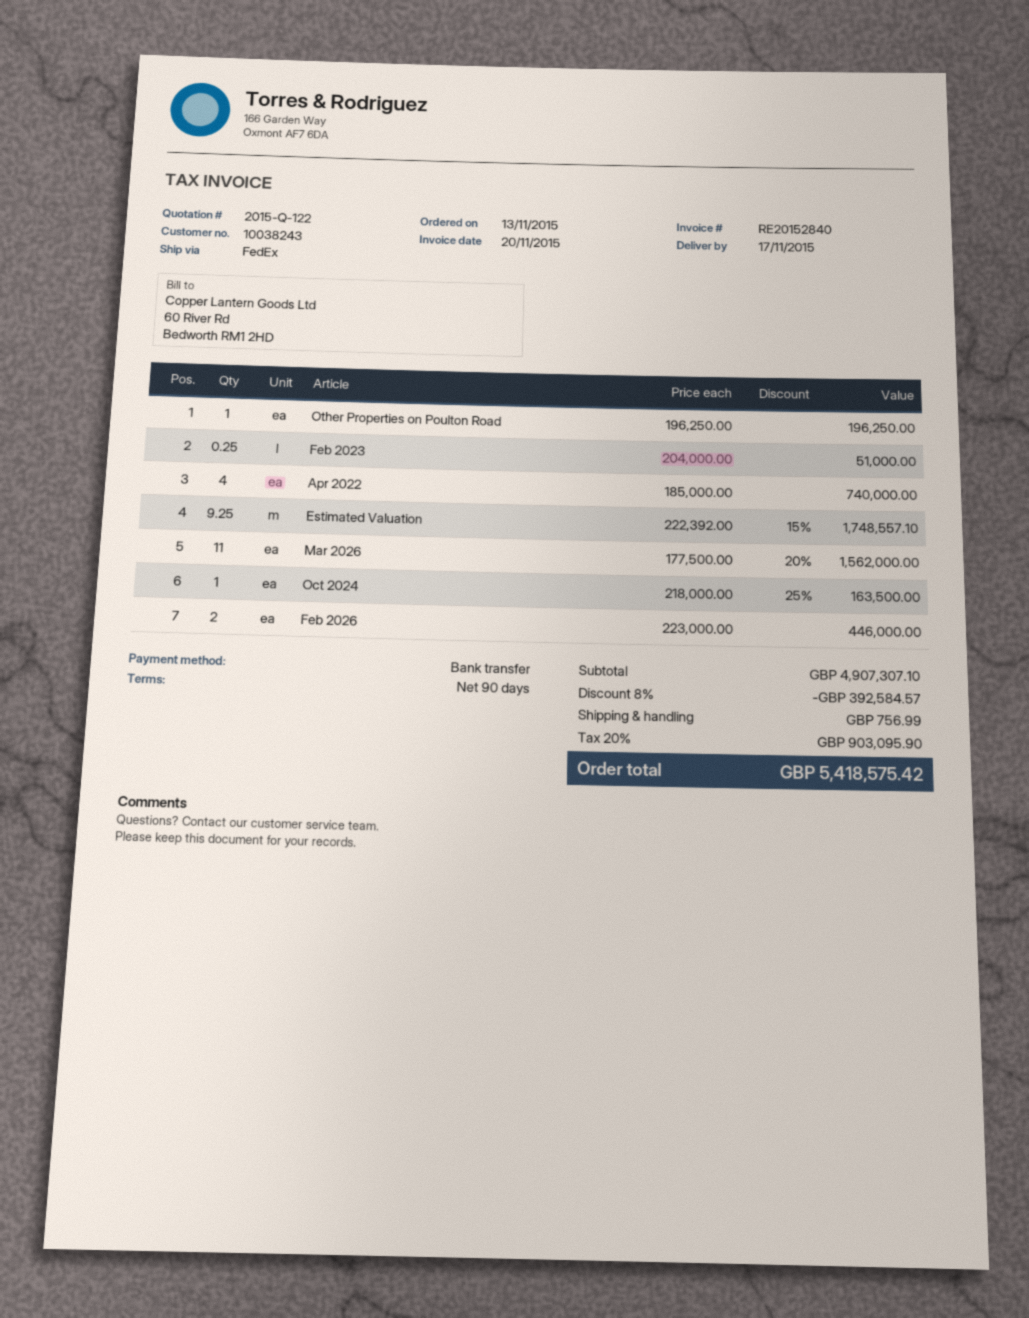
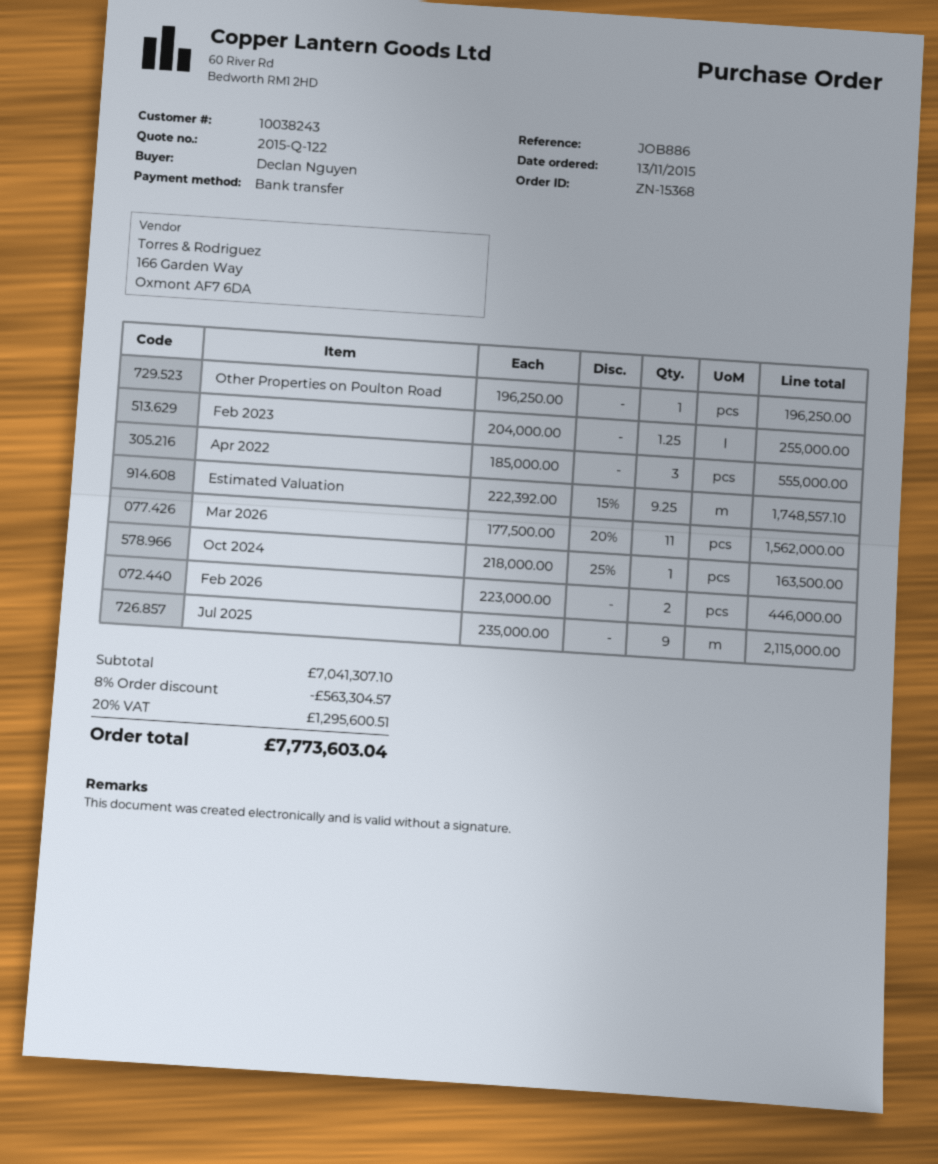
Feb 2023: 0.25 x 204000.00 = 51000.00 -> 1.25 x 204000.00 = 255000.00
Apr 2022: 4 x 185000.00 = 740000.00 -> 3 x 185000.00 = 555000.00
Jul 2025: none -> 9 x 235000.00 = 2115000.00
subtotal: 4907307.10 -> 7041307.10
discount: 8% = 392584.57 -> 8% = 563304.57
shipping: 756.99 -> none
tax: 20% = 903095.90 -> 20% = 1295600.51
total: 5418575.42 -> 7773603.04

